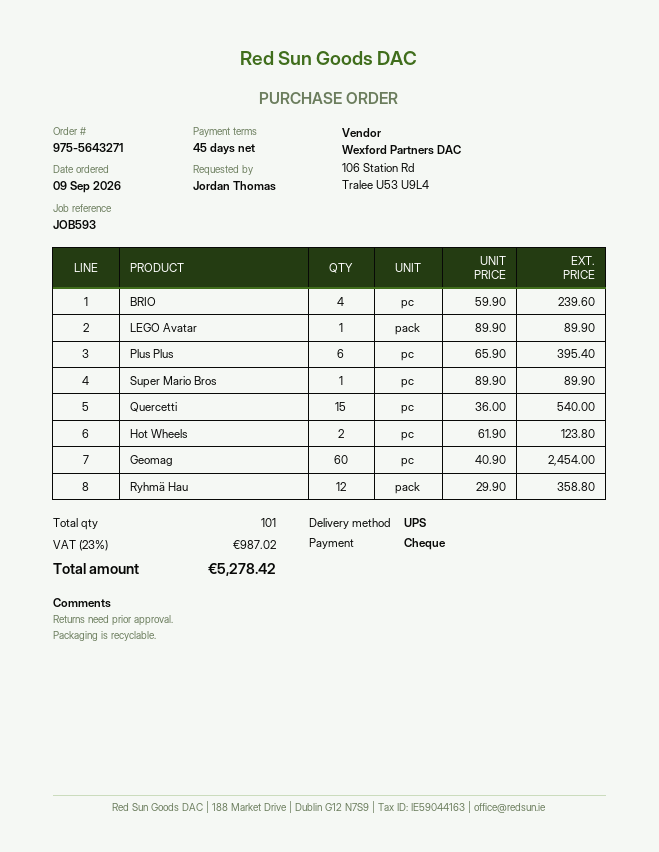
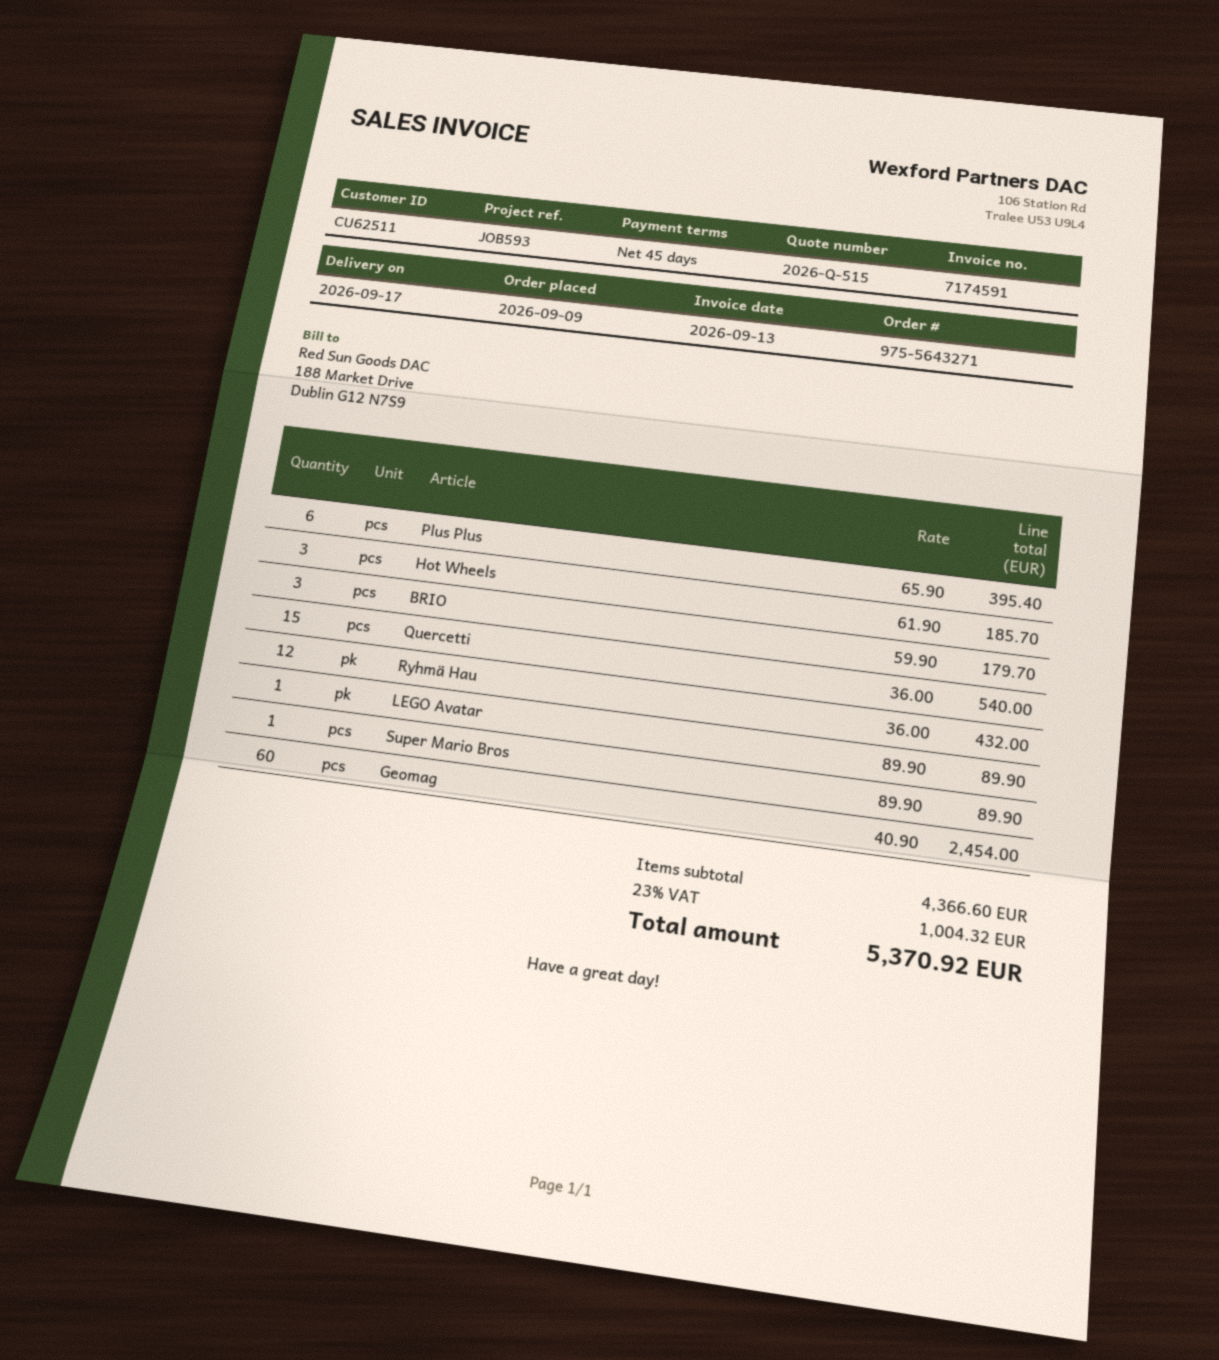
BRIO: 4 x 59.90 = 239.60 -> 3 x 59.90 = 179.70
Hot Wheels: 2 x 61.90 = 123.80 -> 3 x 61.90 = 185.70
Ryhmä Hau: 12 x 29.90 = 358.80 -> 12 x 36.00 = 432.00
tax: 23% = 987.02 -> 23% = 1004.32
total: 5278.42 -> 5370.92

